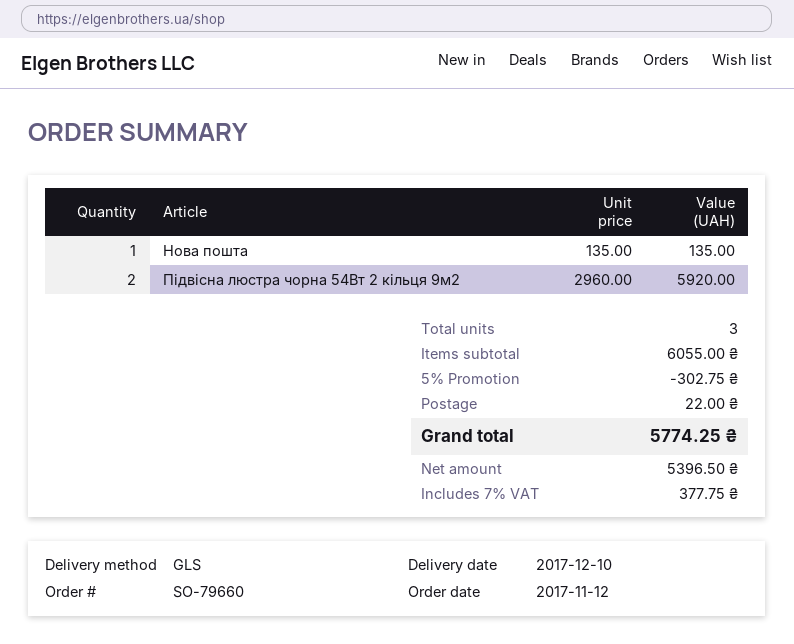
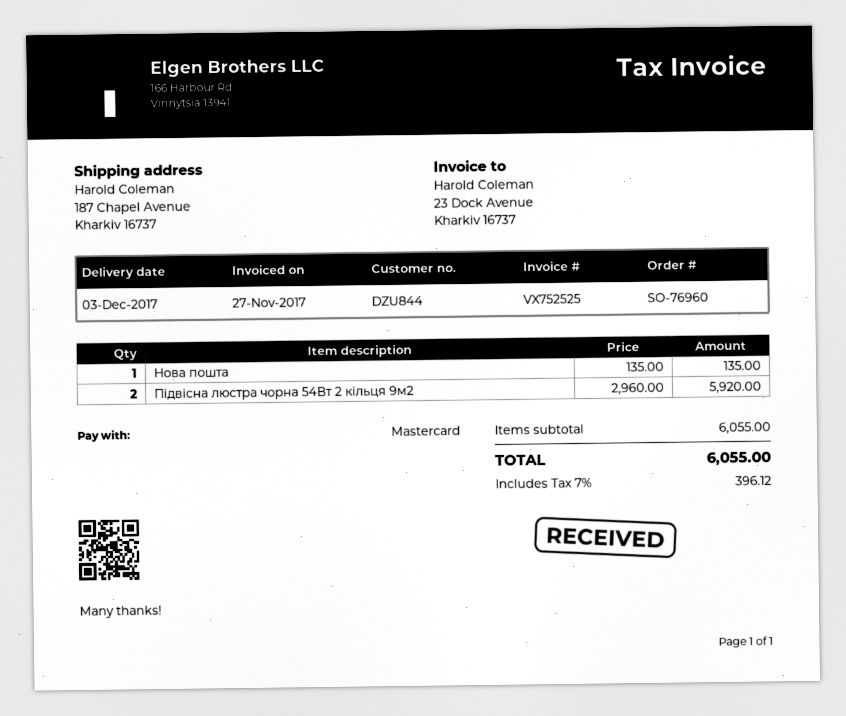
order number: SO-79660 -> SO-76960
delivery date: 2017-12-10 -> 2017-12-03
discount: 5% = 302.75 -> none
shipping: 22.00 -> none
tax: 7% = 377.75 -> 7% = 396.12
total: 5774.25 -> 6055.00

